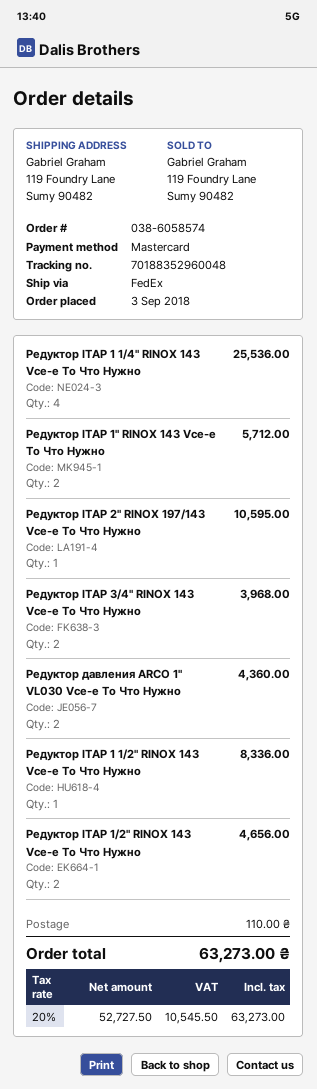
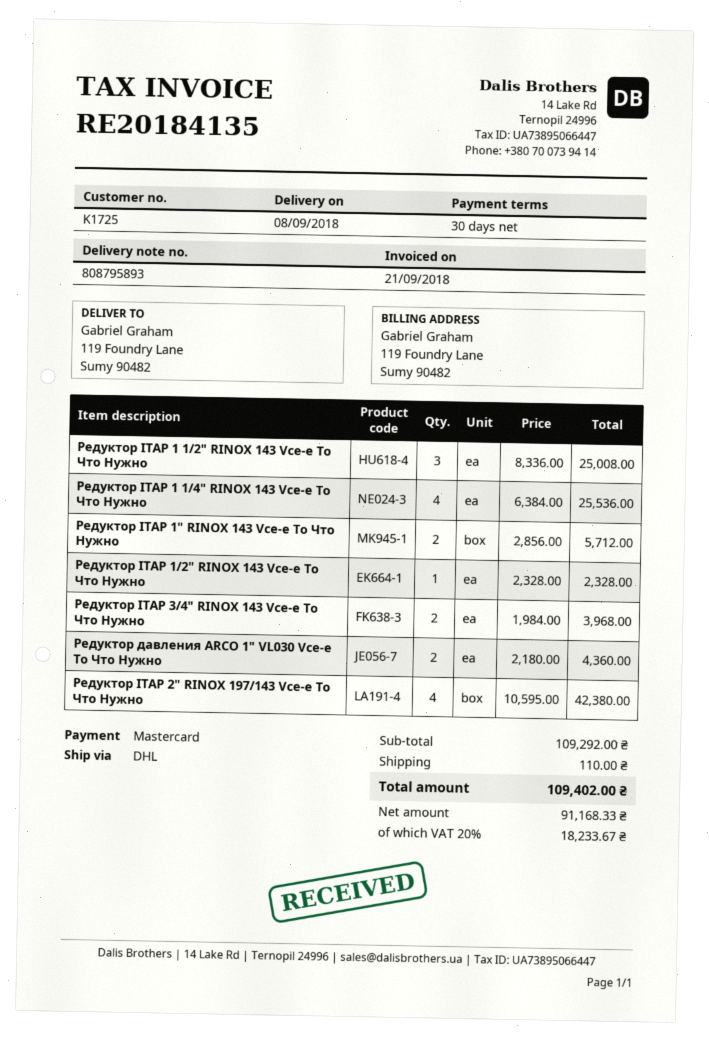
shipping method: FedEx -> DHL
Редуктор ITAP 2" RINOX 197/143 Vce-e То Что Нужно: 1 for 10595.00 -> 4 for 42380.00
Редуктор ITAP 1 1/2" RINOX 143 Vce-e То Что Нужно: 1 for 8336.00 -> 3 for 25008.00
Редуктор ITAP 1/2" RINOX 143 Vce-e То Что Нужно: 2 for 4656.00 -> 1 for 2328.00
net: 52727.50 -> 91168.33
tax: 20% = 10545.50 -> 20% = 18233.67
total: 63273.00 -> 109402.00

